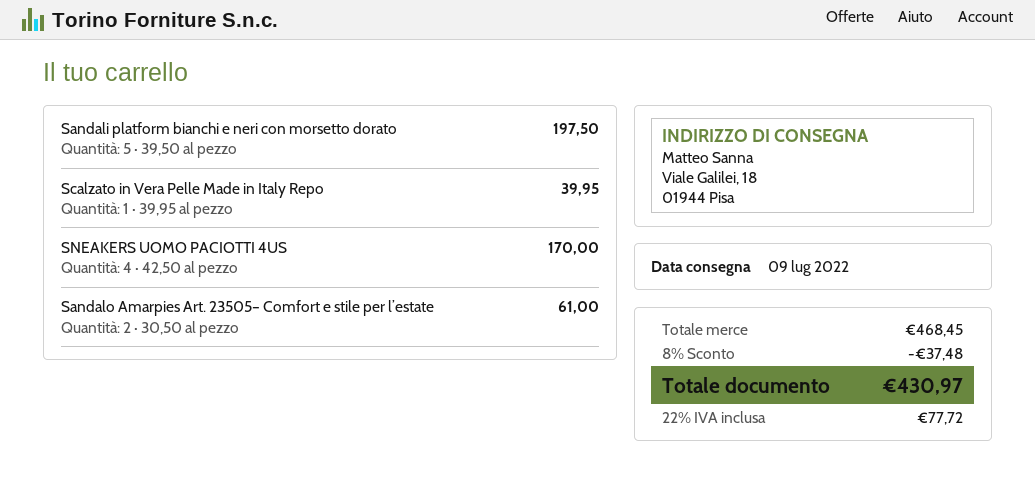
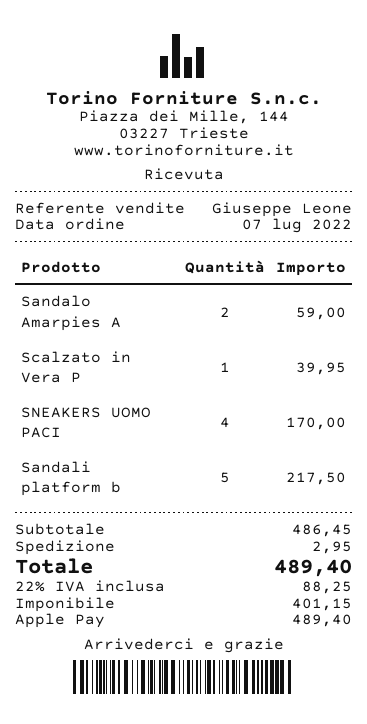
Sandali platform bianchi e neri con morsetto dorato: 5 for 197.50 -> 5 for 217.50
Sandalo Amarpies Art. 23505– Comfort e stile per l’estate: 2 for 61.00 -> 2 for 59.00
subtotal: 468.45 -> 486.45
discount: 8% = 37.48 -> none
shipping: none -> 2.95
tax: 22% = 77.72 -> 22% = 88.25
total: 430.97 -> 489.40

